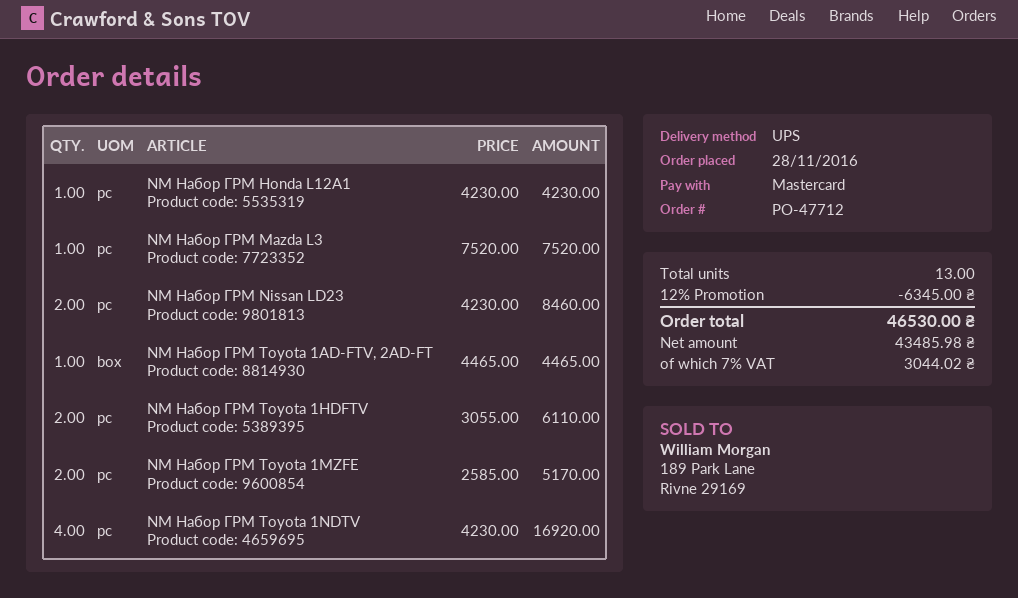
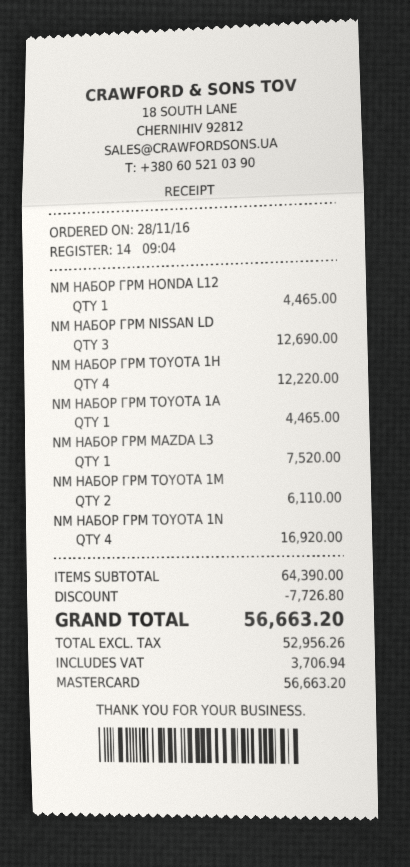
NM Набор ГРМ Honda L12A1: 1 for 4230.00 -> 1 for 4465.00
NM Набор ГРМ Nissan LD23: 2 for 8460.00 -> 3 for 12690.00
NM Набор ГРМ Toyota 1HDFTV: 2 for 6110.00 -> 4 for 12220.00
NM Набор ГРМ Toyota 1MZFE: 2 for 5170.00 -> 2 for 6110.00
discount: 6345.00 -> 7726.80
net: 43485.98 -> 52956.26
tax: 3044.02 -> 3706.94
total: 46530.00 -> 56663.20

